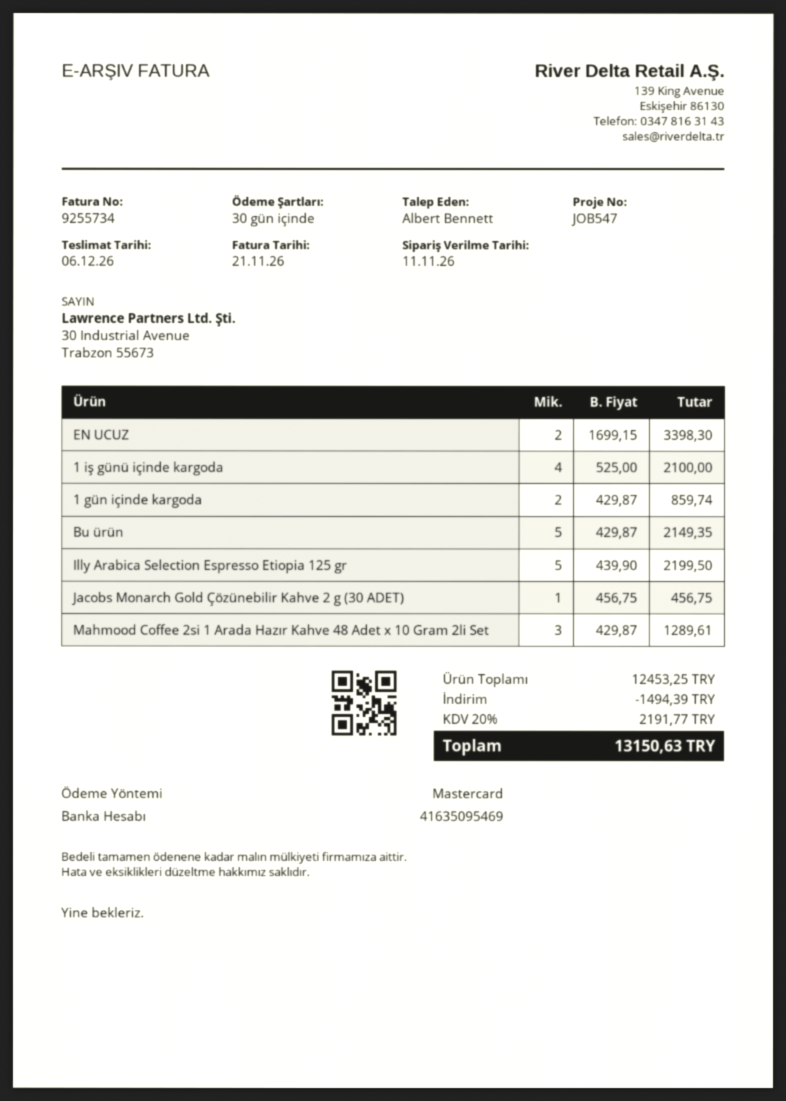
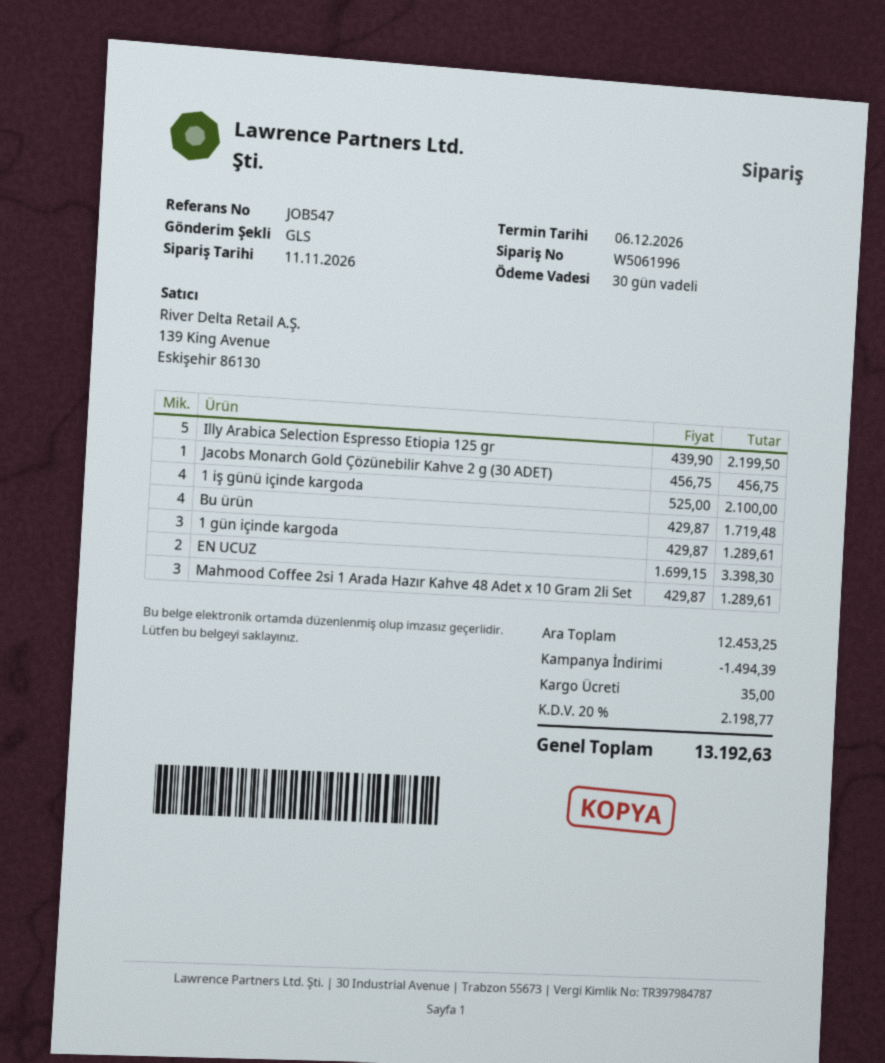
1 gün içinde kargoda: 2 x 429.87 = 859.74 -> 3 x 429.87 = 1289.61
Bu ürün: 5 x 429.87 = 2149.35 -> 4 x 429.87 = 1719.48
shipping: none -> 35.00
tax: 20% = 2191.77 -> 20% = 2198.77
total: 13150.63 -> 13192.63

